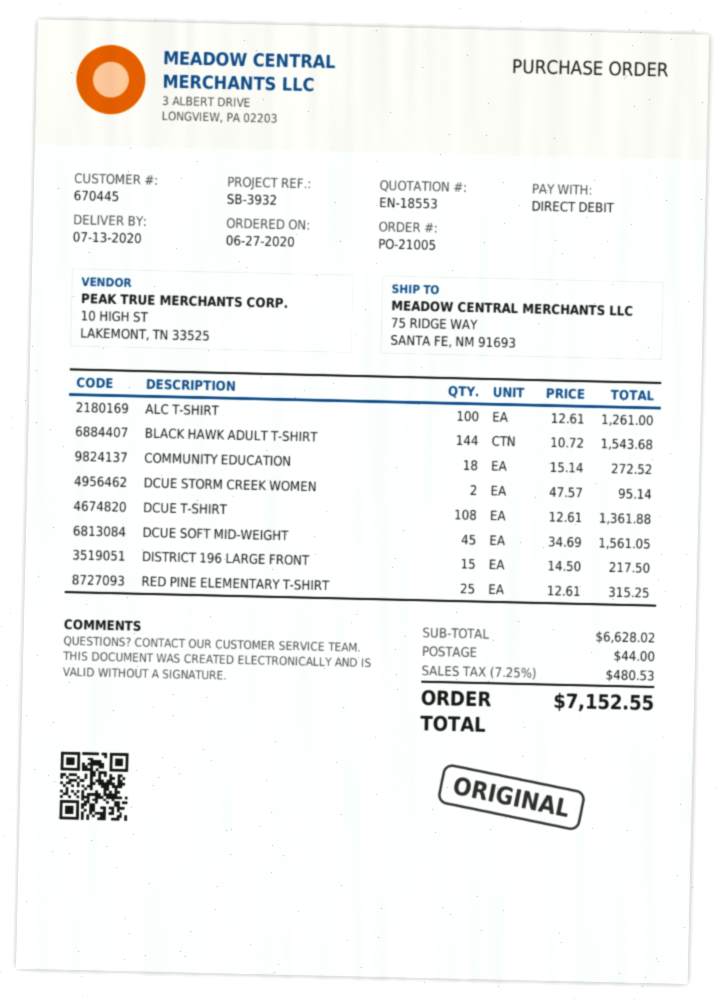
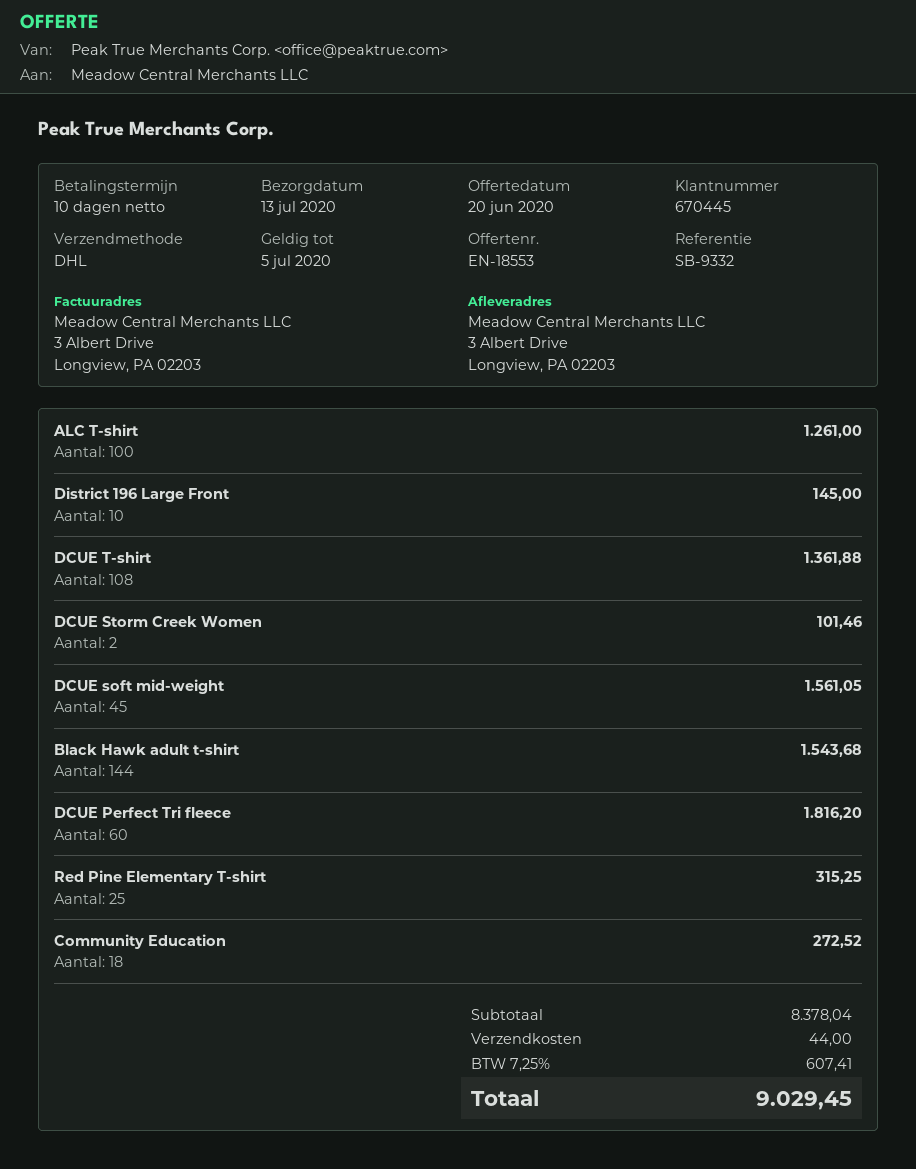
reference: SB-3932 -> SB-9332
ship to: 75 RIDGE WAY, SANTA FE, NM 91693 -> 3 Albert Drive, Longview, PA 02203
DCUE STORM CREEK WOMEN: 2 for 95.14 -> 2 for 101.46
DISTRICT 196 LARGE FRONT: 15 for 217.50 -> 10 for 145.00
DCUE Perfect Tri fleece: none -> 60 for 1816.20
subtotal: 6628.02 -> 8378.04
tax: 7.25% = 480.53 -> 7.25% = 607.41
total: 7152.55 -> 9029.45

